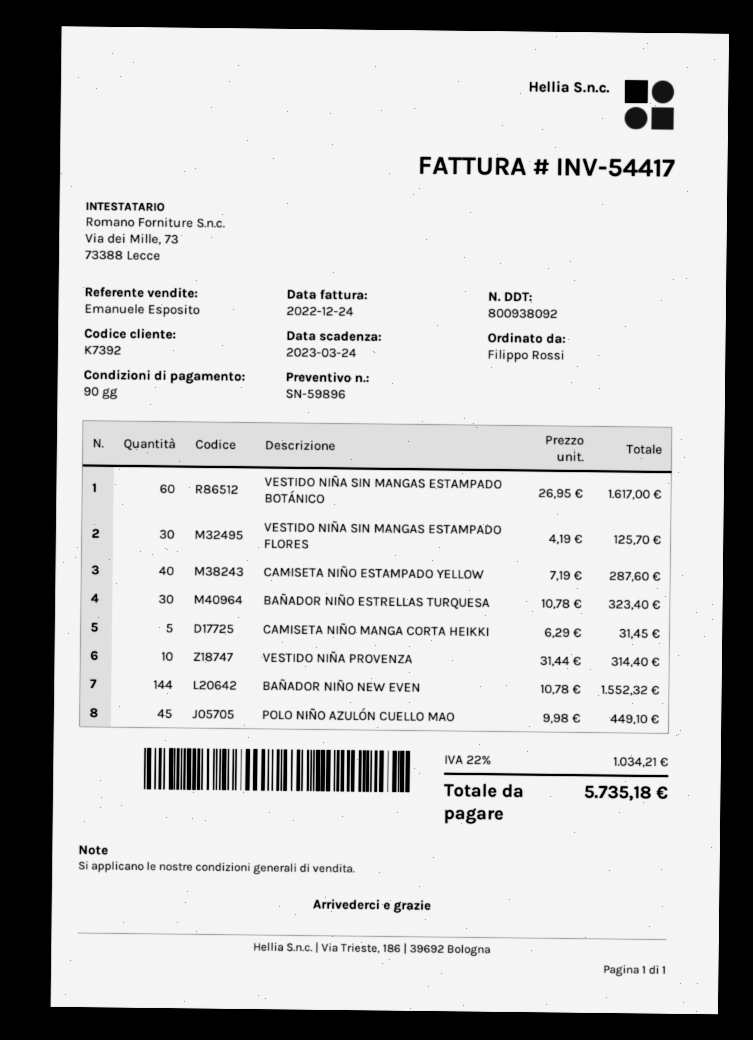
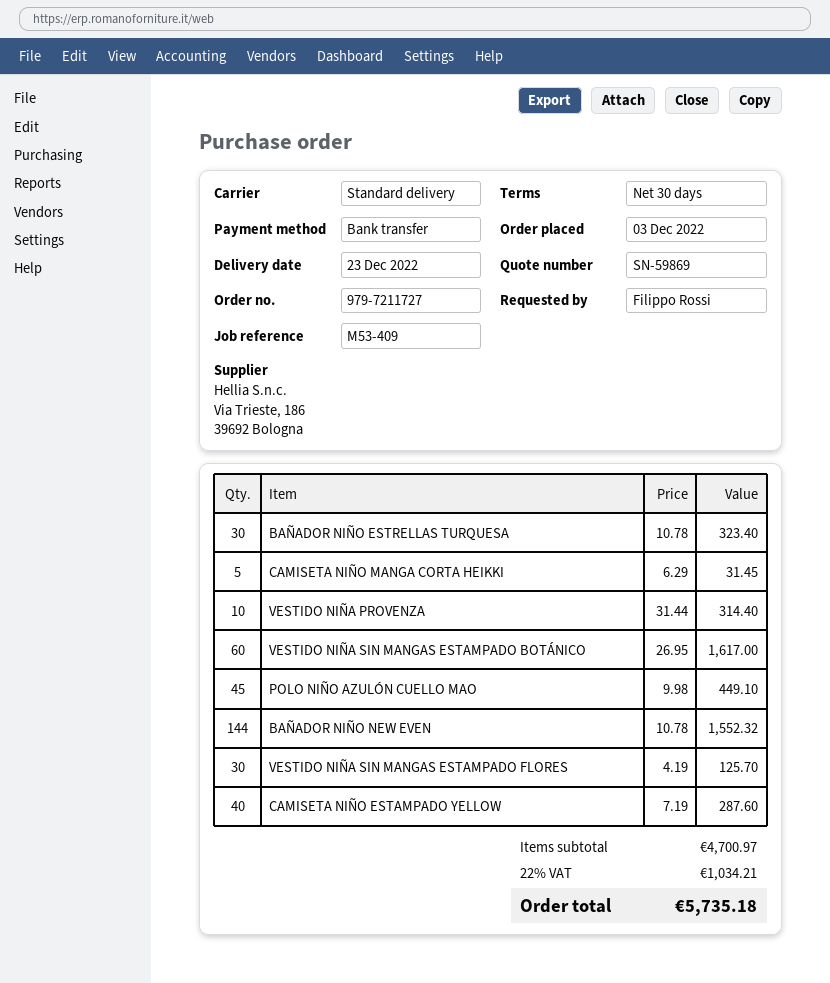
quote number: SN-59896 -> SN-59869
payment terms: 90 days -> 30 days

